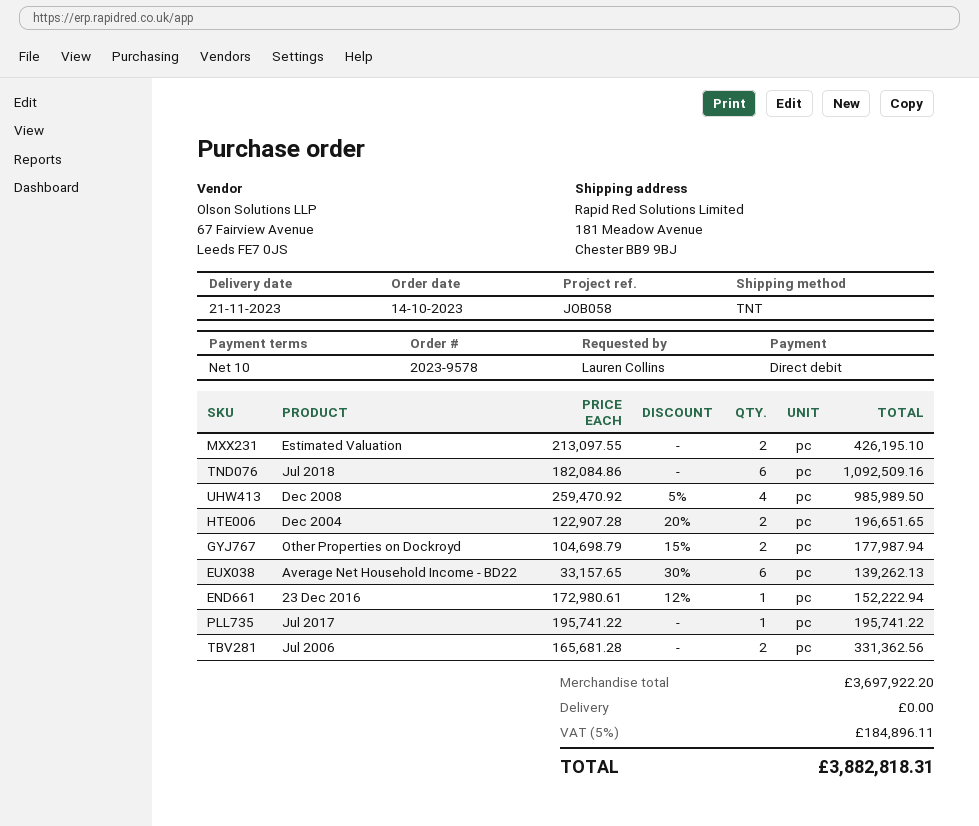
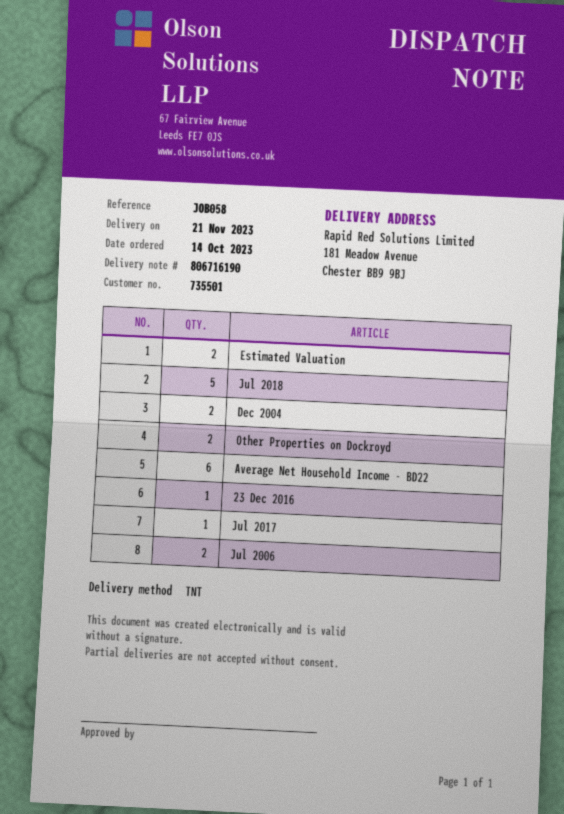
Jul 2018: 6 -> 5
Dec 2008: 4 -> none

